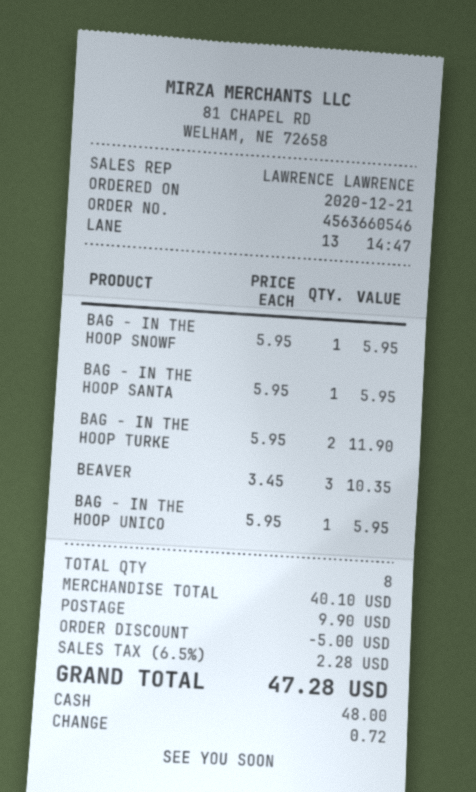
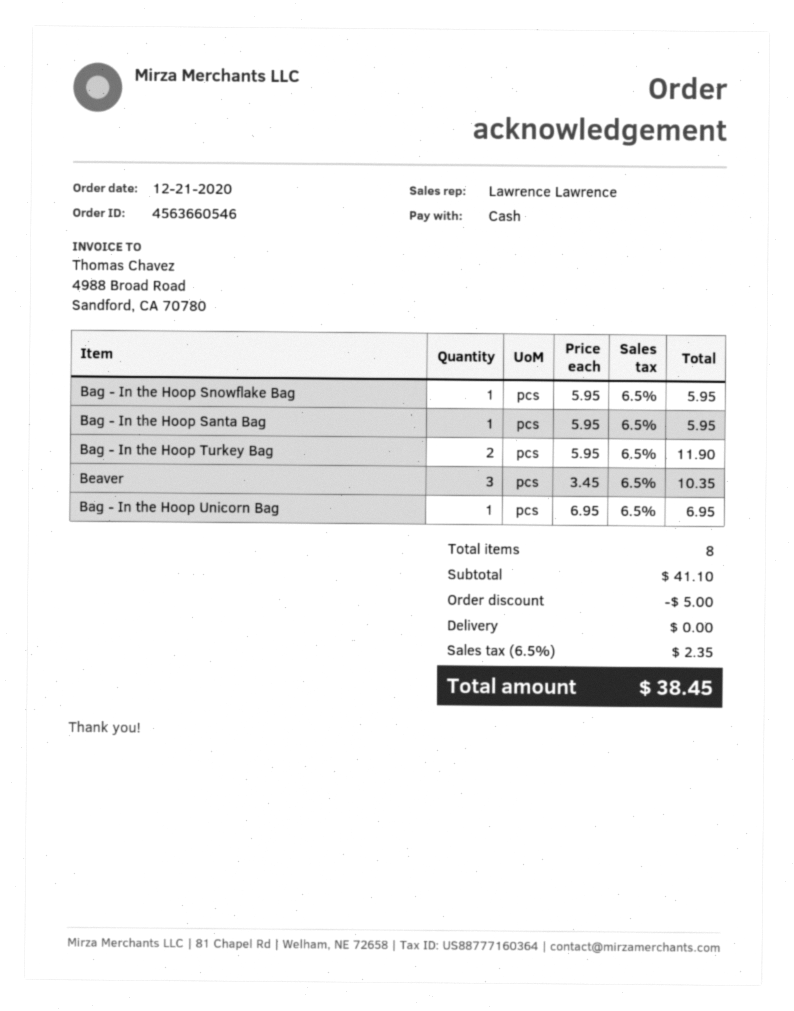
BAG - IN THE HOOP UNICO: 1 x 5.95 = 5.95 -> 1 x 6.95 = 6.95
subtotal: 40.10 -> 41.10
shipping: 9.90 -> 0.00
tax: 6.5% = 2.28 -> 6.5% = 2.35
total: 47.28 -> 38.45

